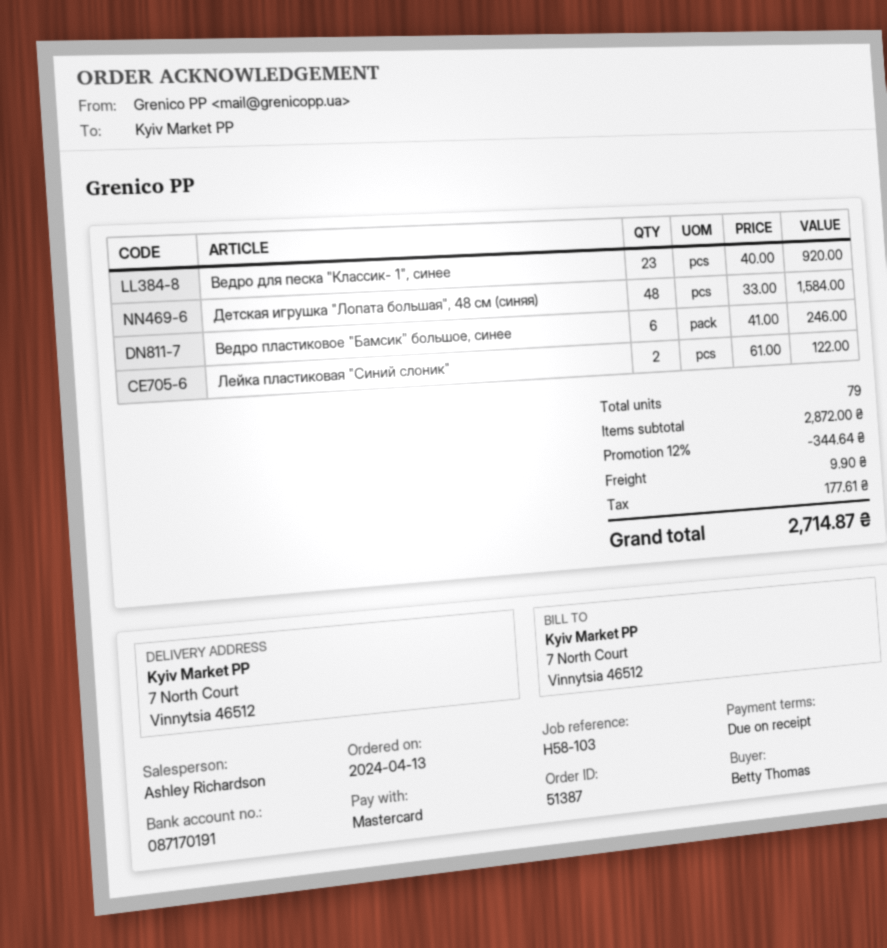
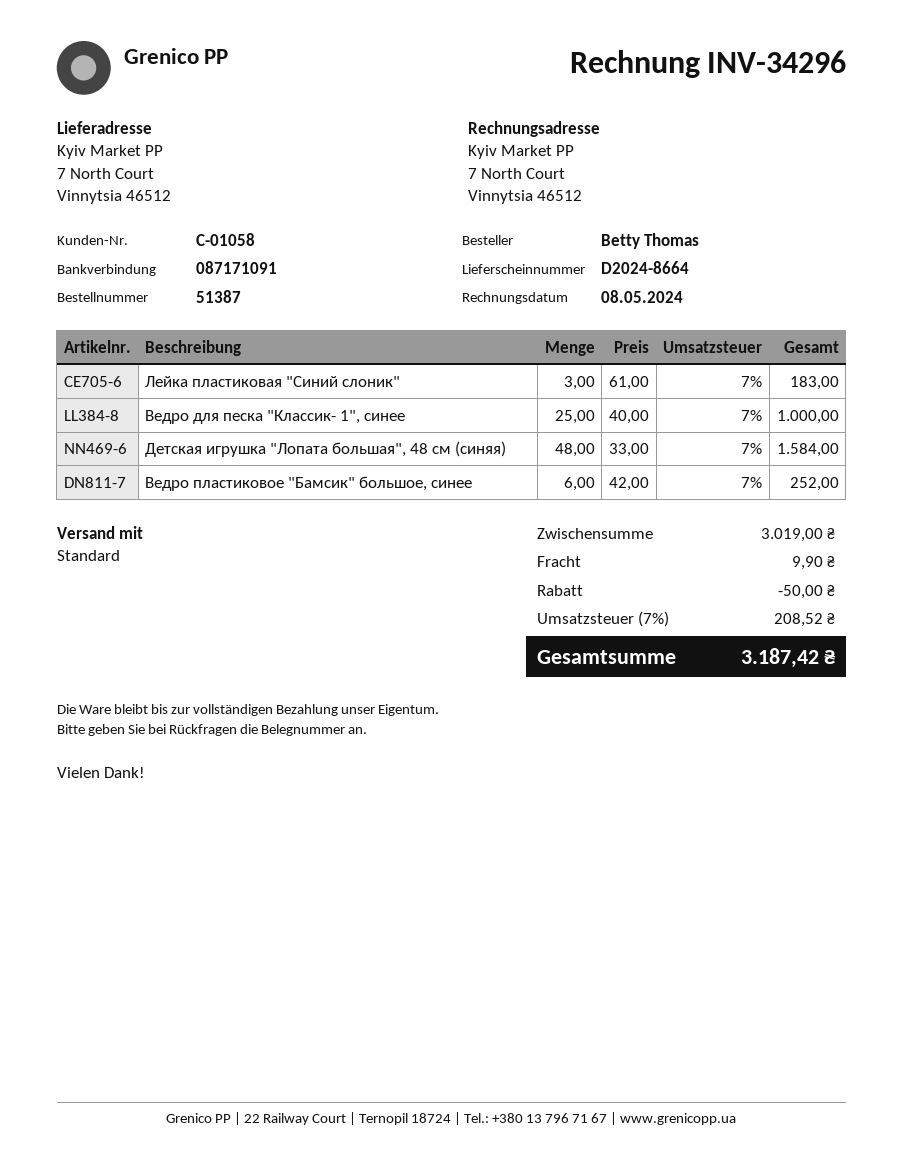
bank account: 087170191 -> 087171091
Ведро для песка "Классик- 1", синее: 23 x 40.00 = 920.00 -> 25 x 40.00 = 1000.00
Ведро пластиковое "Бамсик" большое, синее: 6 x 41.00 = 246.00 -> 6 x 42.00 = 252.00
Лейка пластиковая "Синий слоник": 2 x 61.00 = 122.00 -> 3 x 61.00 = 183.00
subtotal: 2872.00 -> 3019.00
discount: 344.64 -> 50.00
tax: 177.61 -> 208.52
total: 2714.87 -> 3187.42

